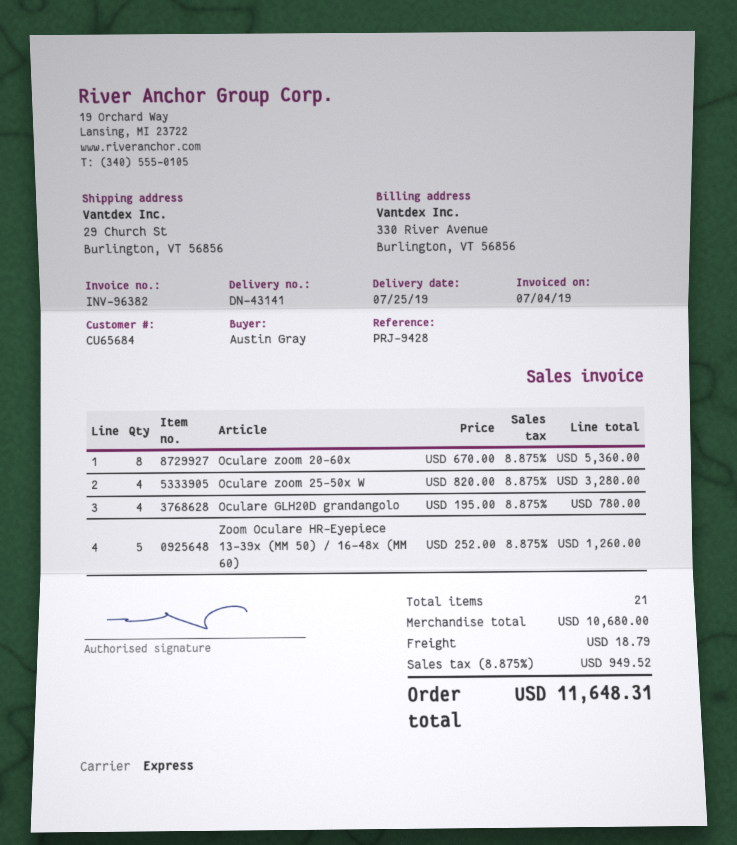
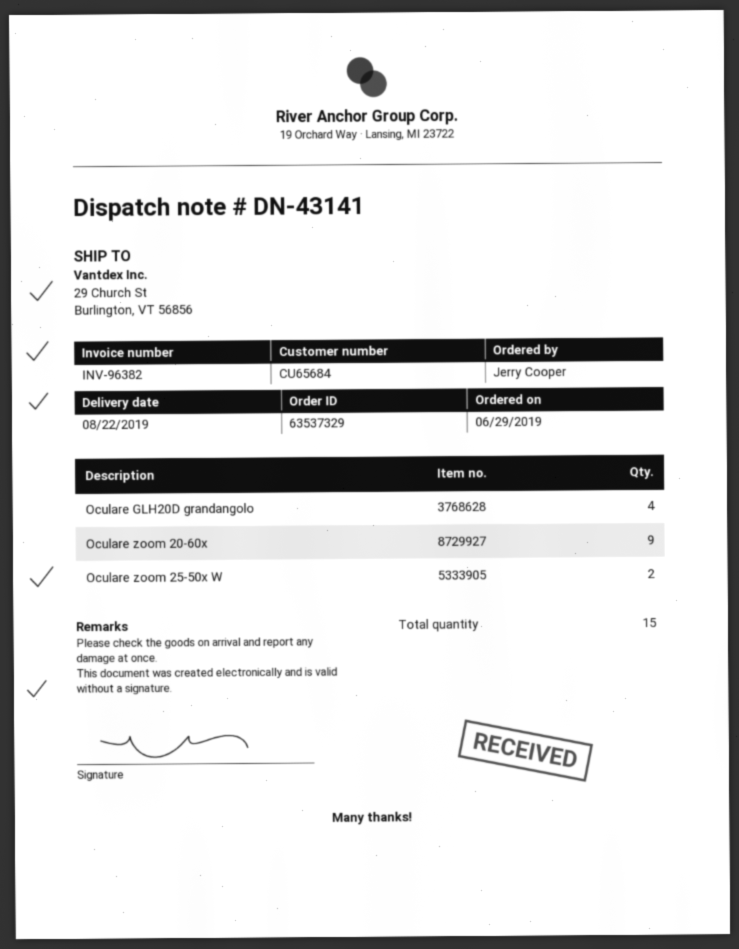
delivery date: 2019-07-25 -> 2019-08-22
ordered by: Austin Gray -> Jerry Cooper
Oculare zoom 20-60x: 8 -> 9
Oculare zoom 25-50x W: 4 -> 2
Zoom Oculare HR-Eyepiece 13-39x (MM 50) / 16-48x (MM 60): 5 -> none
total quantity: 21 -> 15

